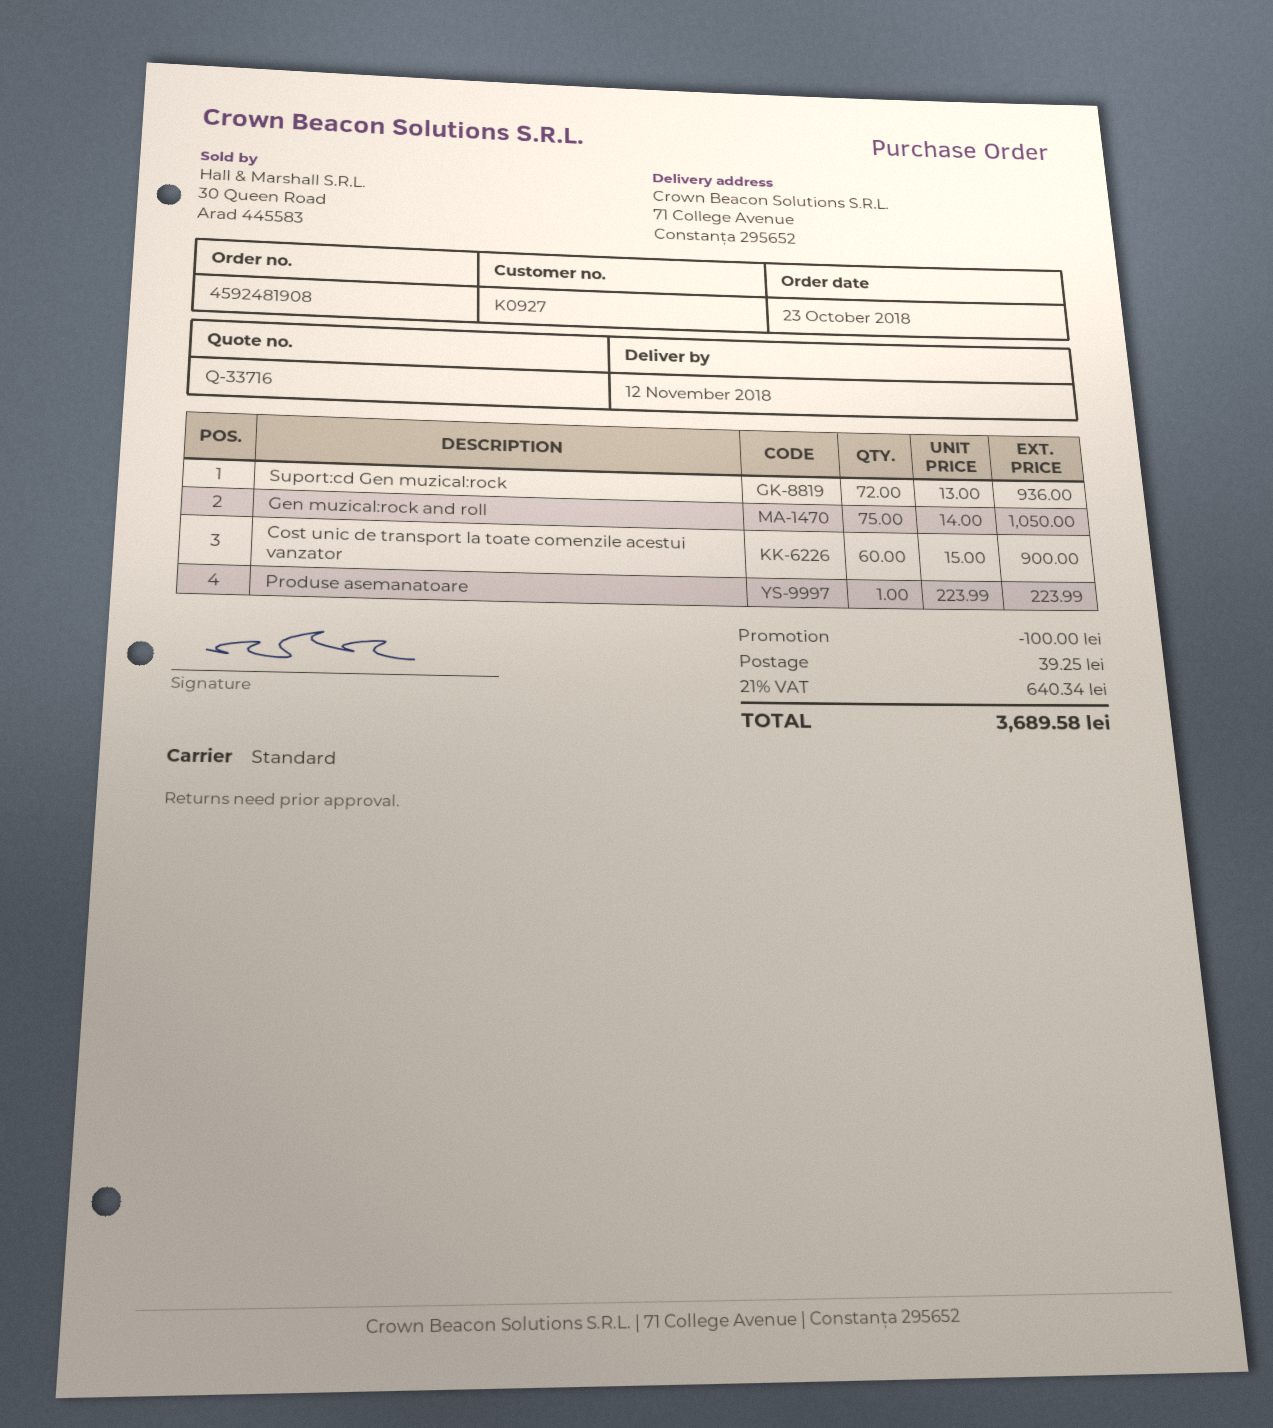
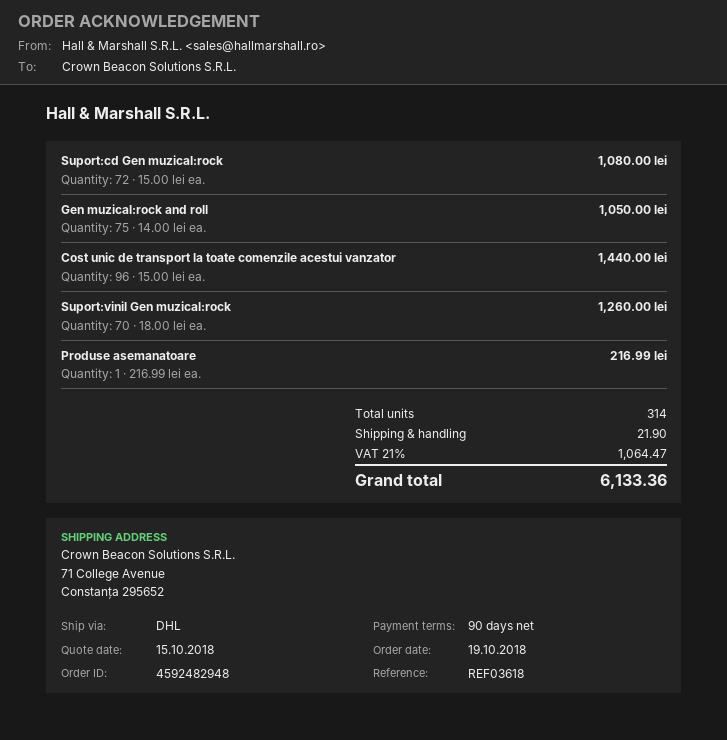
order number: 4592481908 -> 4592482948
order date: 2018-10-23 -> 2018-10-19
shipping method: standard -> DHL
Suport:cd Gen muzical:rock: 72 x 13.00 = 936.00 -> 72 x 15.00 = 1080.00
Cost unic de transport la toate comenzile acestui vanzator: 60 x 15.00 = 900.00 -> 96 x 15.00 = 1440.00
Produse asemanatoare: 1 x 223.99 = 223.99 -> 1 x 216.99 = 216.99
Suport:vinil Gen muzical:rock: none -> 70 x 18.00 = 1260.00
discount: 100.00 -> none
shipping: 39.25 -> 21.90
tax: 21% = 640.34 -> 21% = 1064.47
total: 3689.58 -> 6133.36

